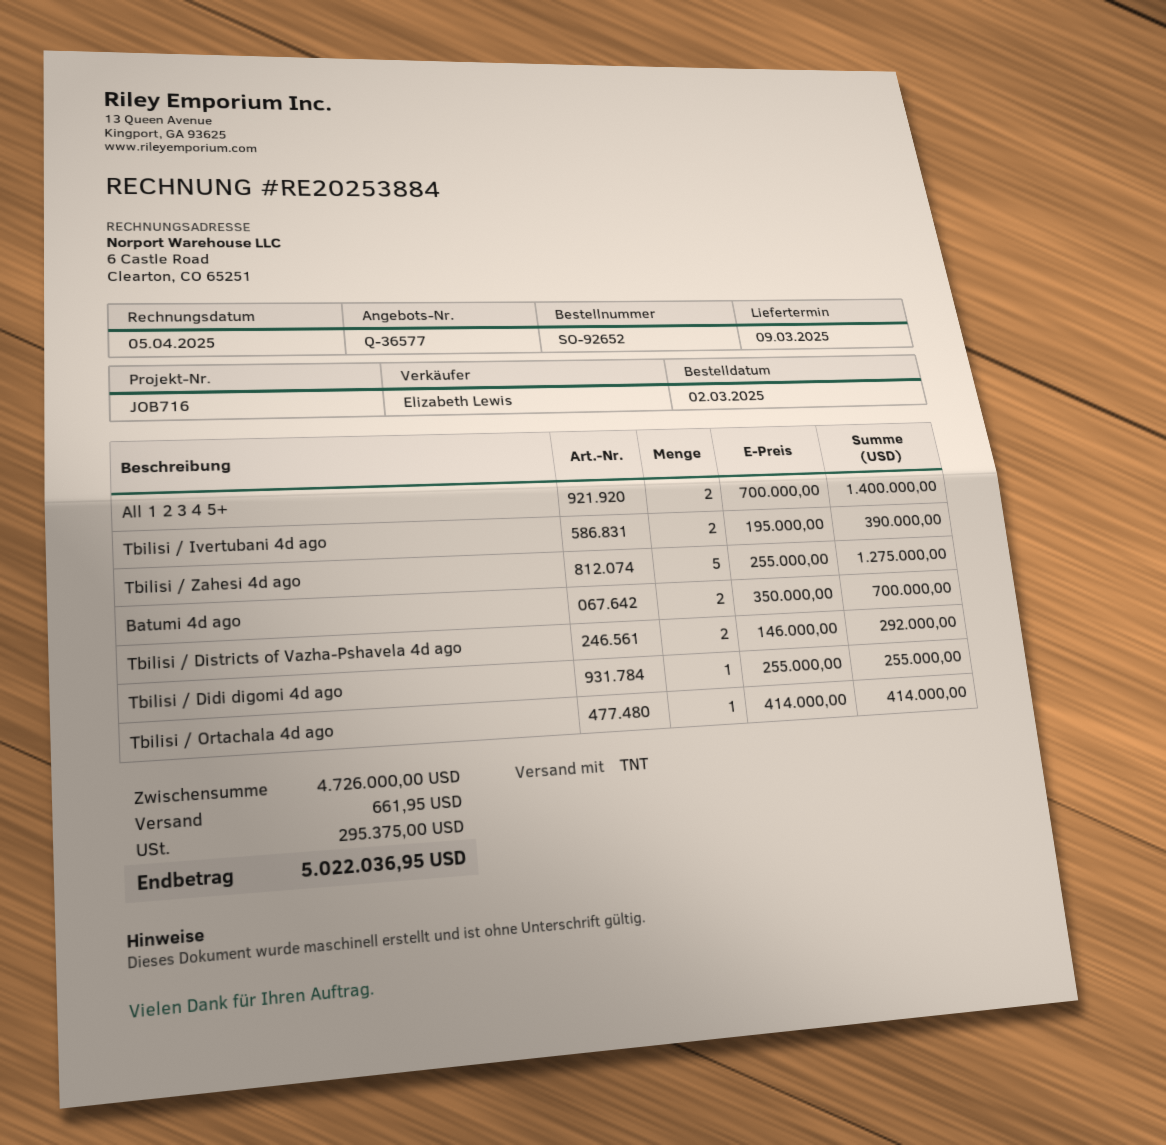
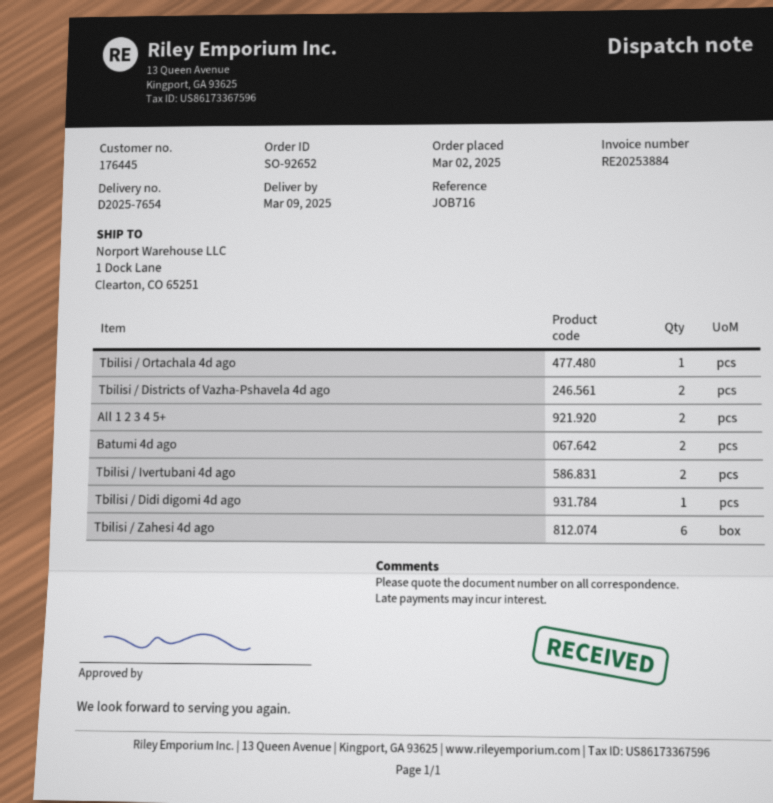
Tbilisi / Zahesi 4d ago: 5 -> 6

